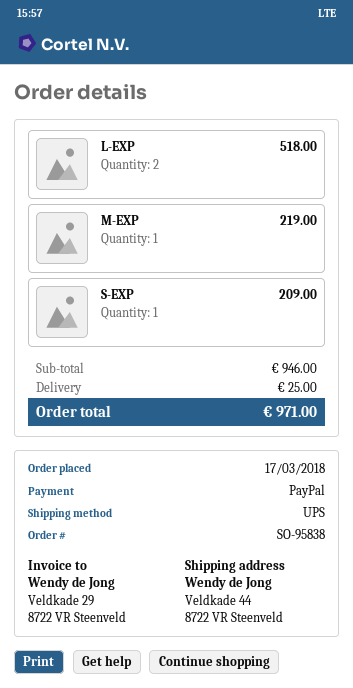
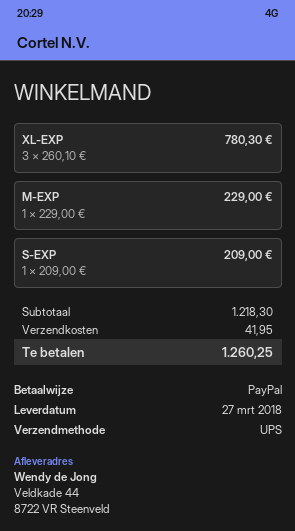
L-EXP: 2 for 518.00 -> none
M-EXP: 1 for 219.00 -> 1 for 229.00
XL-EXP: none -> 3 for 780.30
subtotal: 946.00 -> 1218.30
shipping: 25.00 -> 41.95
total: 971.00 -> 1260.25

